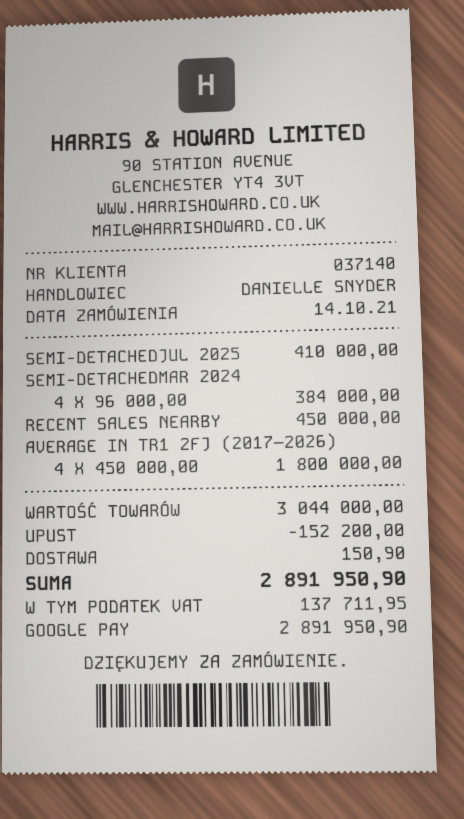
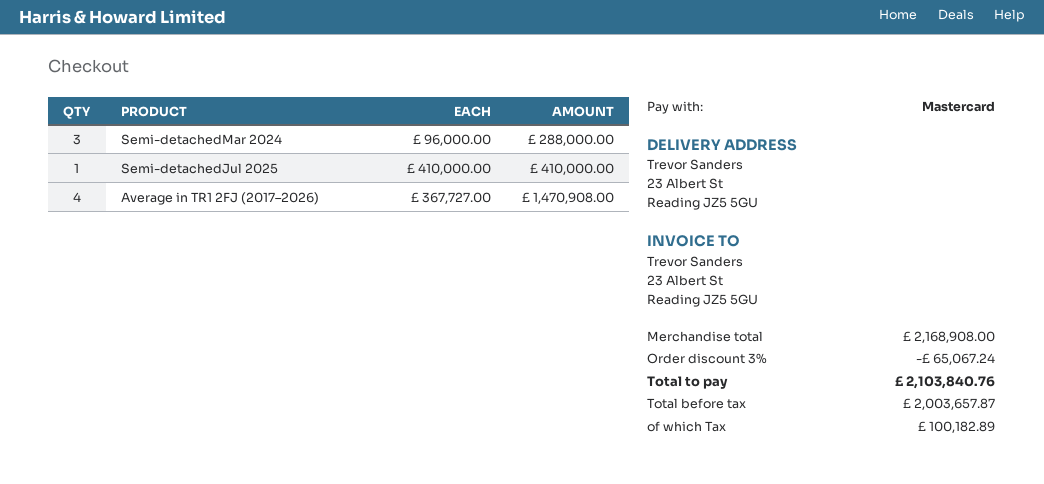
payment method: Google Pay -> Mastercard
SEMI-DETACHEDMAR 2024: 4 x 96000.00 = 384000.00 -> 3 x 96000.00 = 288000.00
RECENT SALES NEARBY: 1 x 450000.00 = 450000.00 -> none
AVERAGE IN TR1 2FJ (2017–2026): 4 x 450000.00 = 1800000.00 -> 4 x 367727.00 = 1470908.00
subtotal: 3044000.00 -> 2168908.00
discount: 152200.00 -> 65067.24
shipping: 150.90 -> none
tax: 137711.95 -> 100182.89
total: 2891950.90 -> 2103840.76

